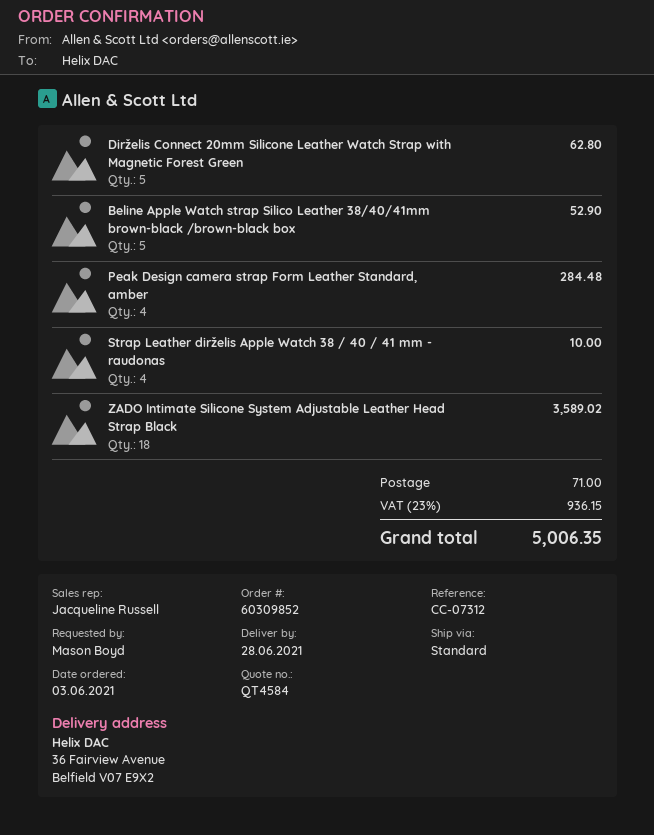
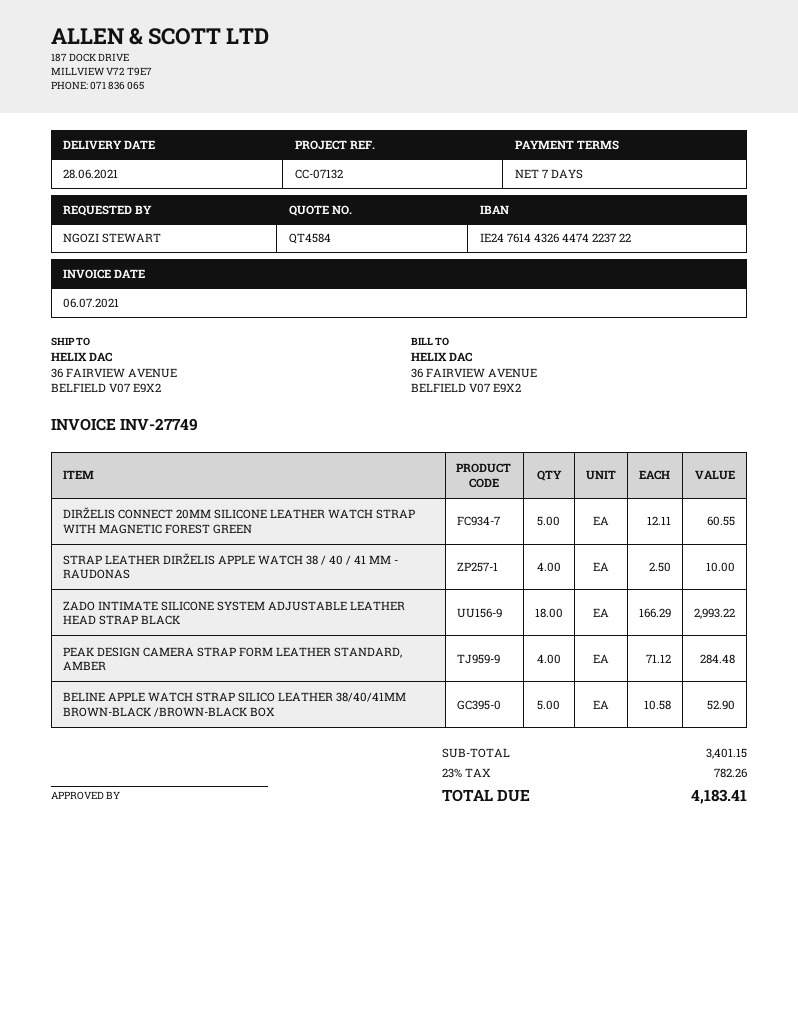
reference: CC-07312 -> CC-07132
ordered by: Mason Boyd -> NGOZI STEWART
Dirželis Connect 20mm Silicone Leather Watch Strap with Magnetic Forest Green: 5 for 62.80 -> 5 for 60.55
ZADO Intimate Silicone System Adjustable Leather Head Strap Black: 18 for 3589.02 -> 18 for 2993.22
shipping: 71.00 -> none
tax: 23% = 936.15 -> 23% = 782.26
total: 5006.35 -> 4183.41

